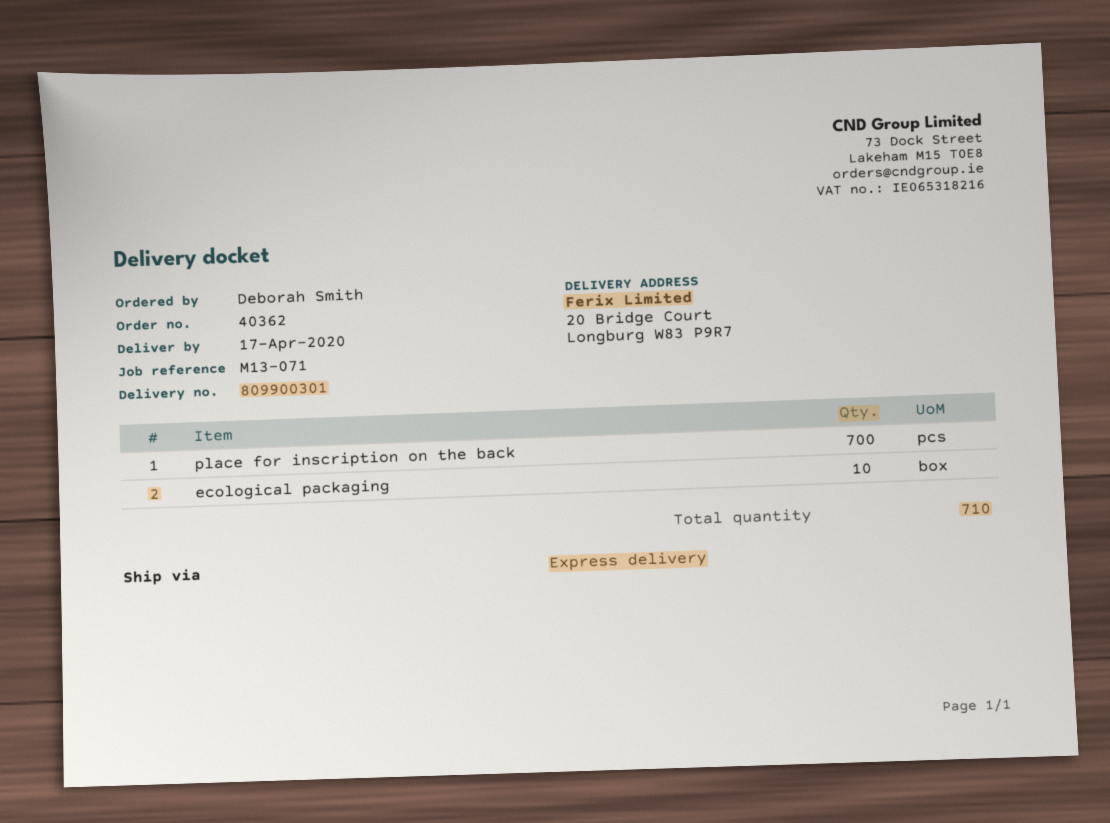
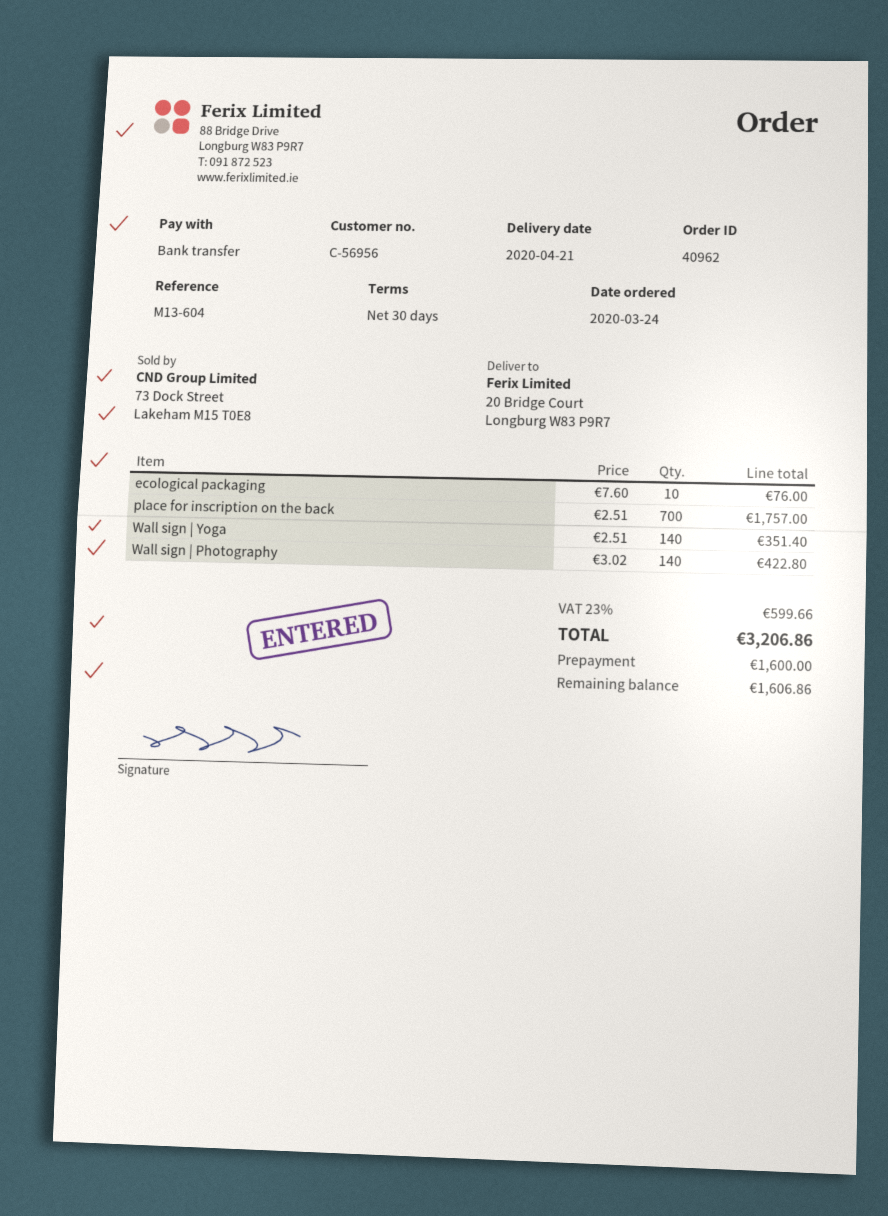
order number: 40362 -> 40962
delivery date: 2020-04-17 -> 2020-04-21
reference: M13-071 -> M13-604
Wall sign | Yoga: none -> 140
Wall sign | Photography: none -> 140

